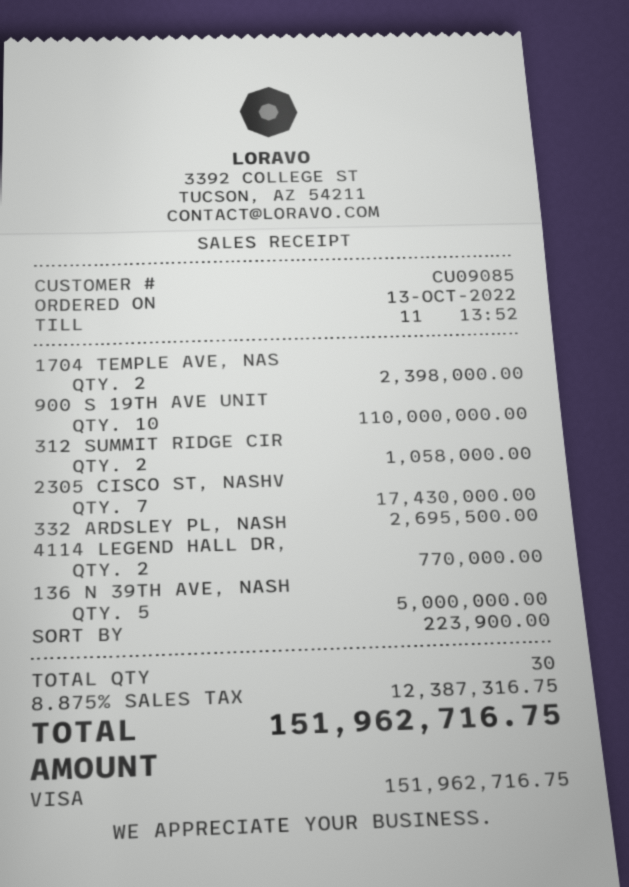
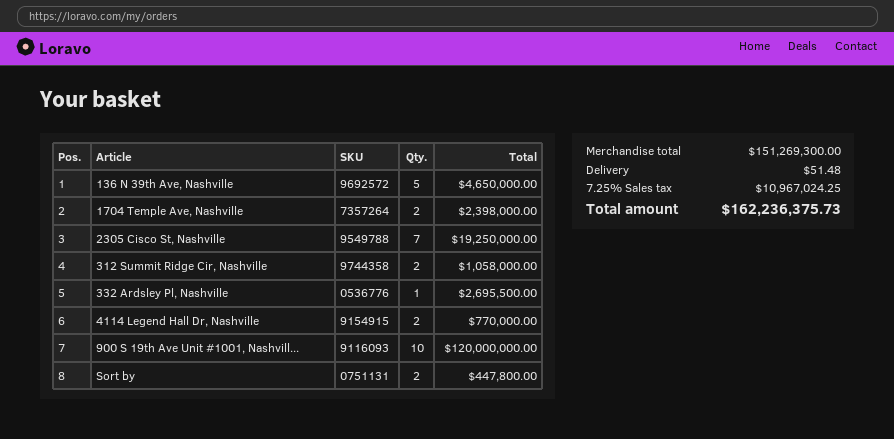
900 S 19TH AVE UNIT: 10 for 110000000.00 -> 10 for 120000000.00
2305 CISCO ST, NASHV: 7 for 17430000.00 -> 7 for 19250000.00
136 N 39TH AVE, NASH: 5 for 5000000.00 -> 5 for 4650000.00
SORT BY: 1 for 223900.00 -> 2 for 447800.00
shipping: none -> 51.48
tax: 8.875% = 12387316.75 -> 7.25% = 10967024.25
total: 151962716.75 -> 162236375.73

